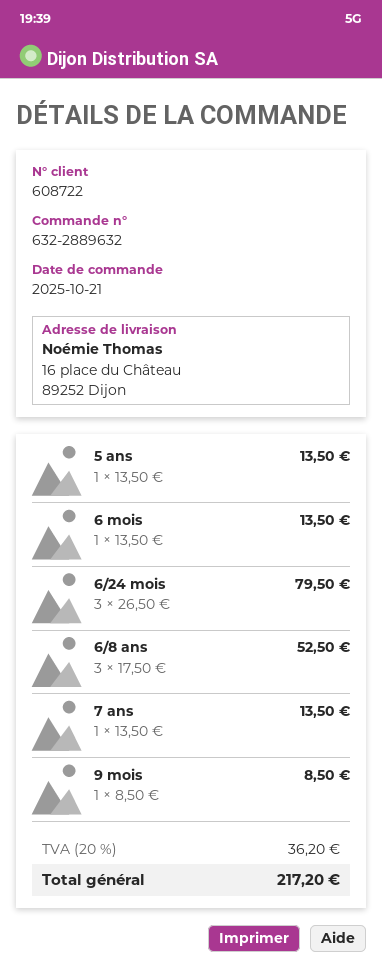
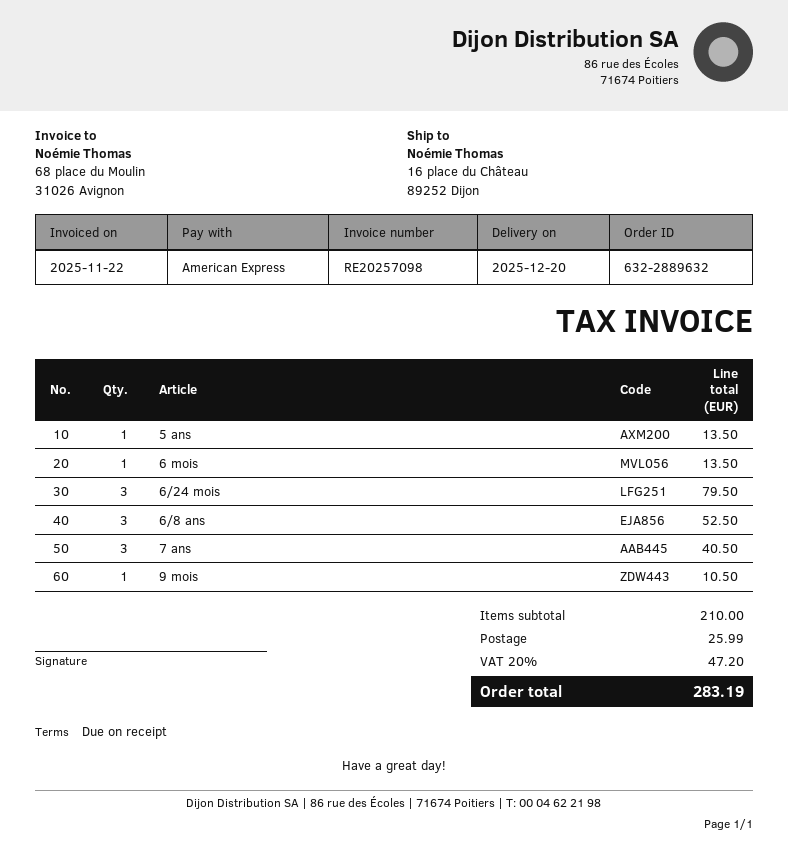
7 ans: 1 for 13.50 -> 3 for 40.50
9 mois: 1 for 8.50 -> 1 for 10.50
shipping: none -> 25.99
tax: 20% = 36.20 -> 20% = 47.20
total: 217.20 -> 283.19

